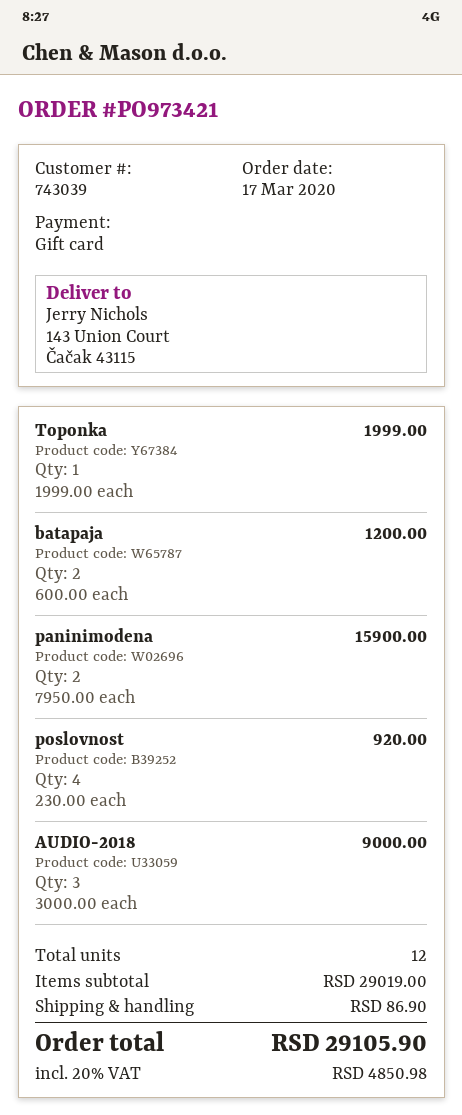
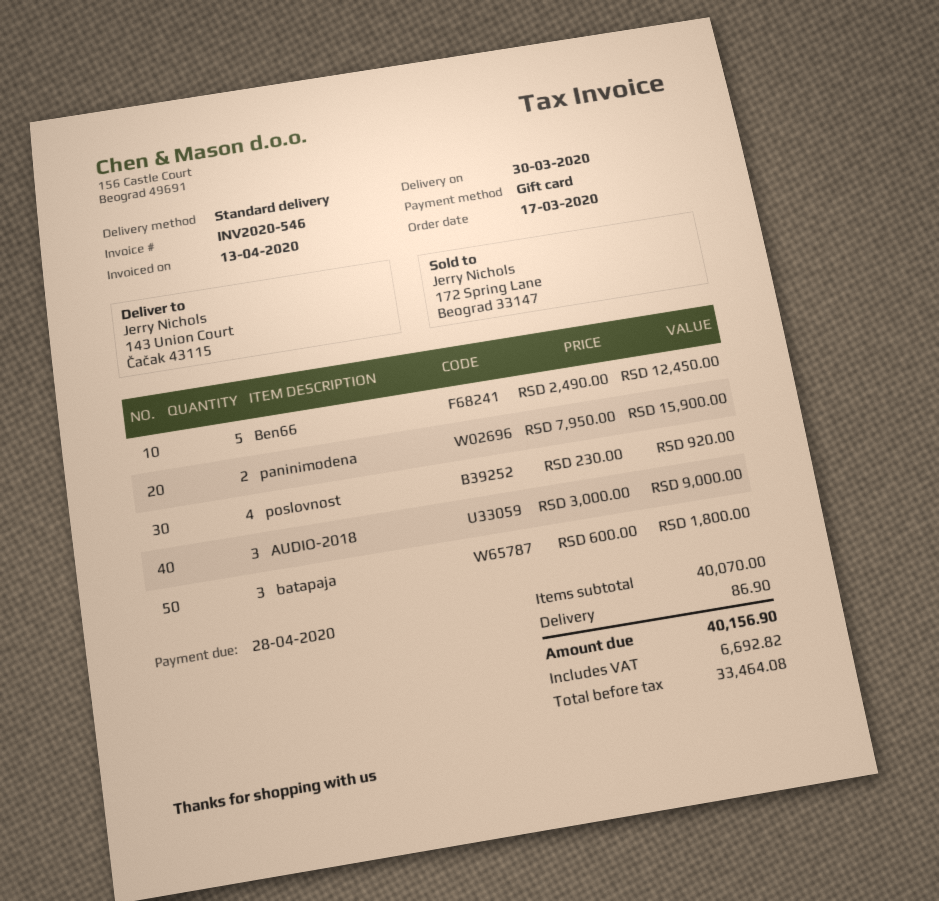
Toponka: 1 x 1999.00 = 1999.00 -> none
batapaja: 2 x 600.00 = 1200.00 -> 3 x 600.00 = 1800.00
Ben66: none -> 5 x 2490.00 = 12450.00
subtotal: 29019.00 -> 40070.00
tax: 4850.98 -> 6692.82
total: 29105.90 -> 40156.90

